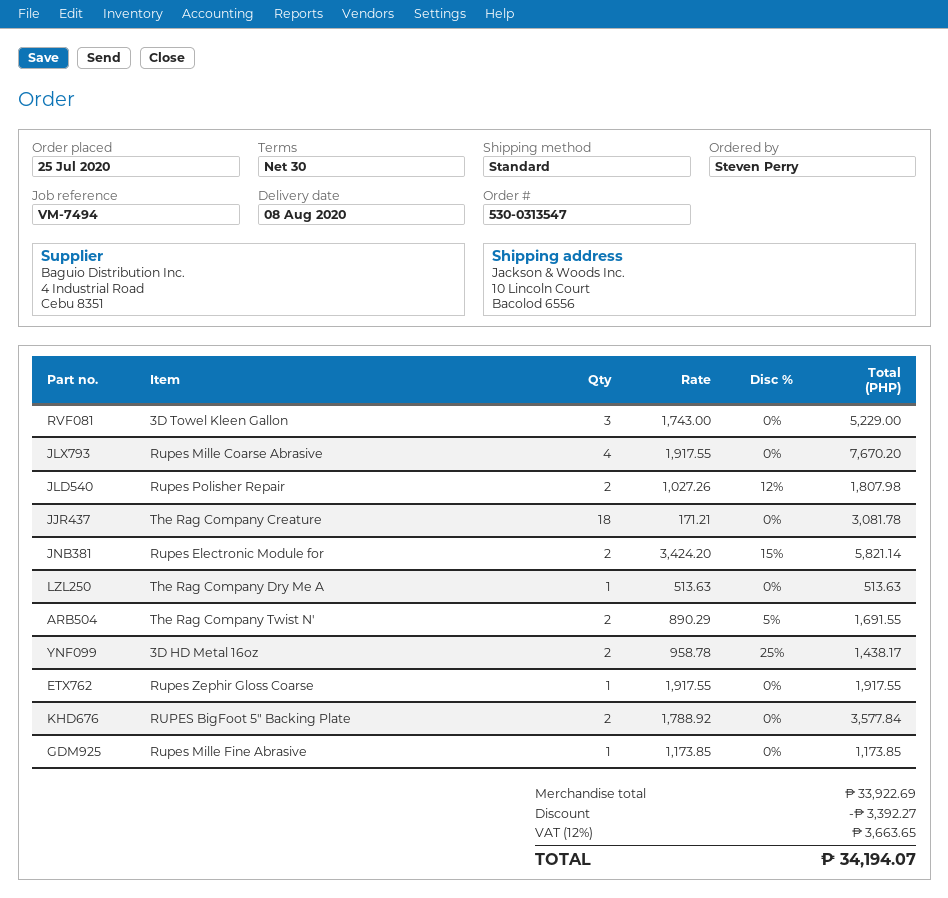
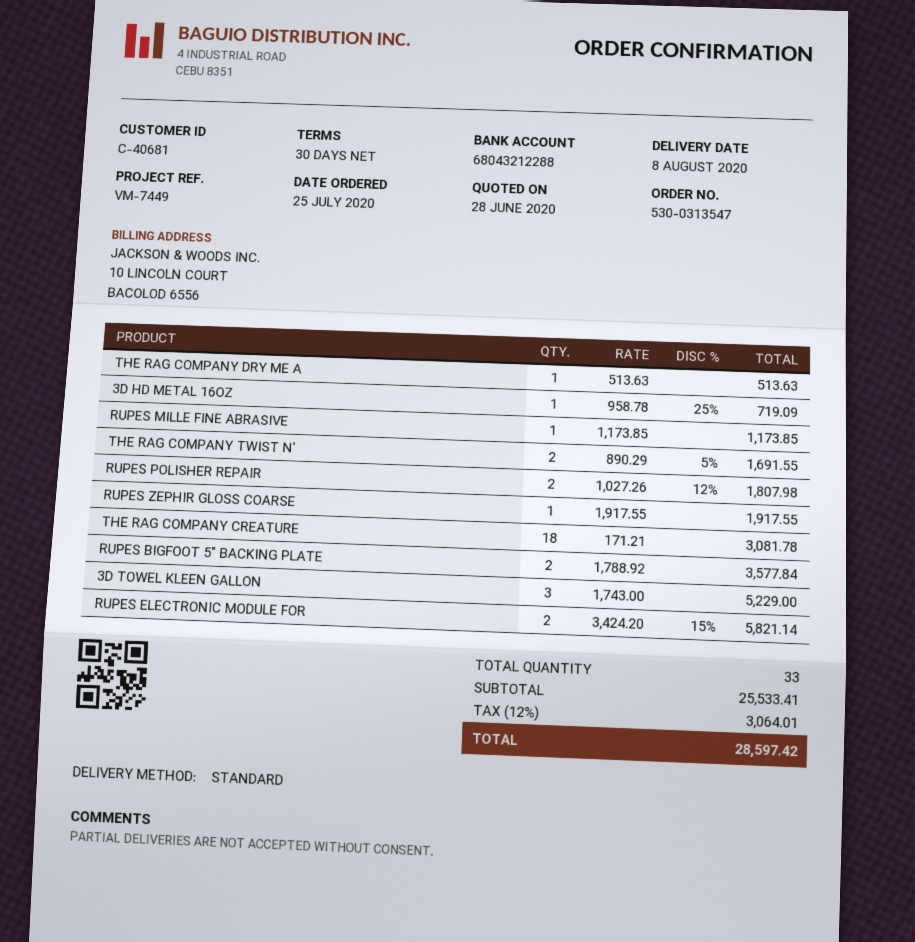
reference: VM-7494 -> VM-7449
Rupes Mille Coarse Abrasive: 4 x 1917.55 = 7670.20 -> none
3D HD Metal 16oz: 2 x 958.78 - 25% = 1438.17 -> 1 x 958.78 - 25% = 719.09
subtotal: 33922.69 -> 25533.41
discount: 3392.27 -> none
tax: 12% = 3663.65 -> 12% = 3064.01
total: 34194.07 -> 28597.42

